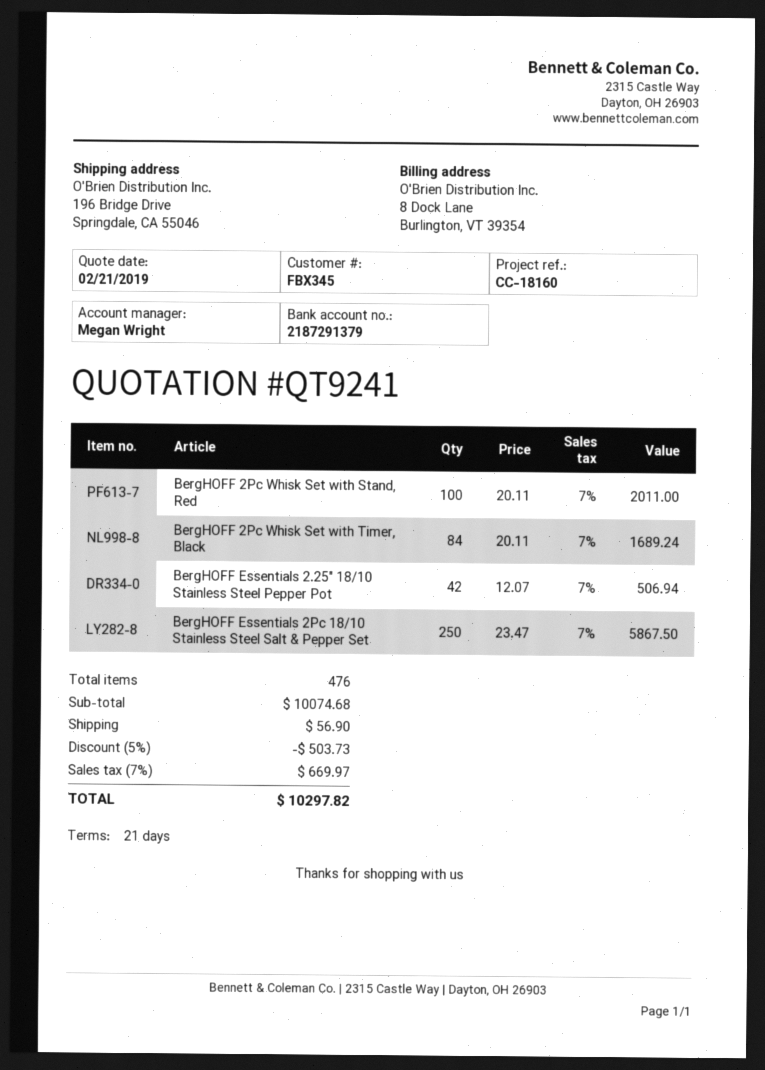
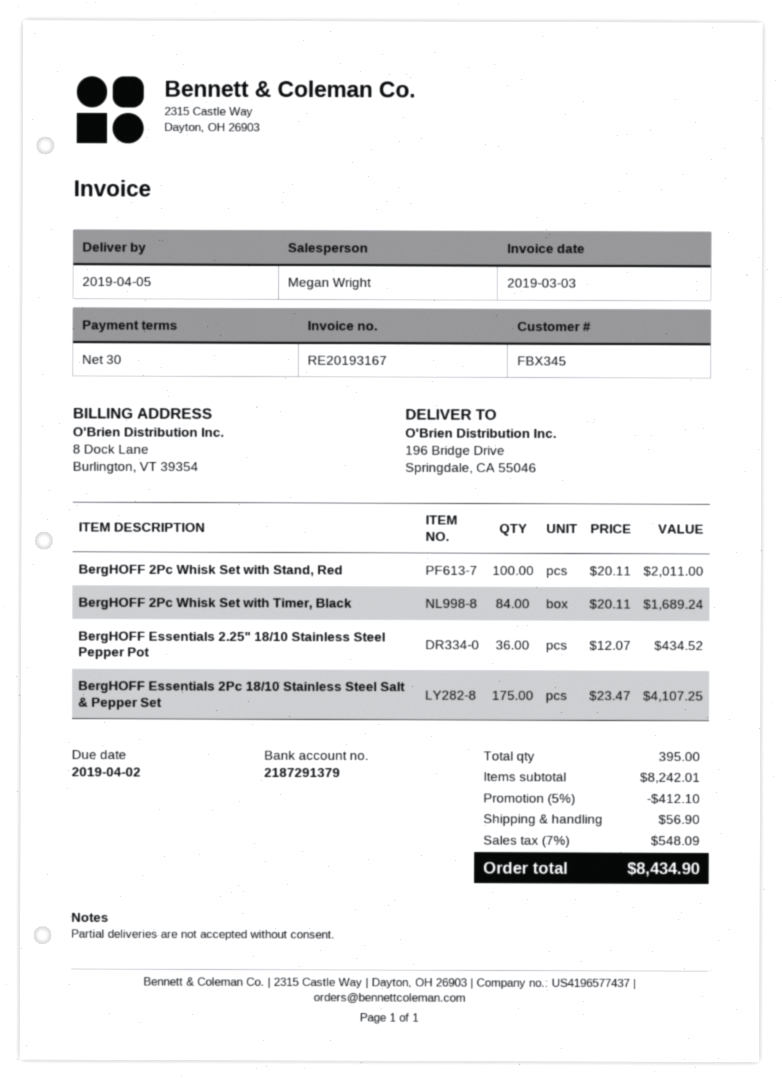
payment terms: 21 days -> 30 days
BergHOFF Essentials 2.25" 18/10 Stainless Steel Pepper Pot: 42 x 12.07 = 506.94 -> 36 x 12.07 = 434.52
BergHOFF Essentials 2Pc 18/10 Stainless Steel Salt & Pepper Set: 250 x 23.47 = 5867.50 -> 175 x 23.47 = 4107.25
total quantity: 476 -> 395
subtotal: 10074.68 -> 8242.01
discount: 5% = 503.73 -> 5% = 412.10
tax: 7% = 669.97 -> 7% = 548.09
total: 10297.82 -> 8434.90

